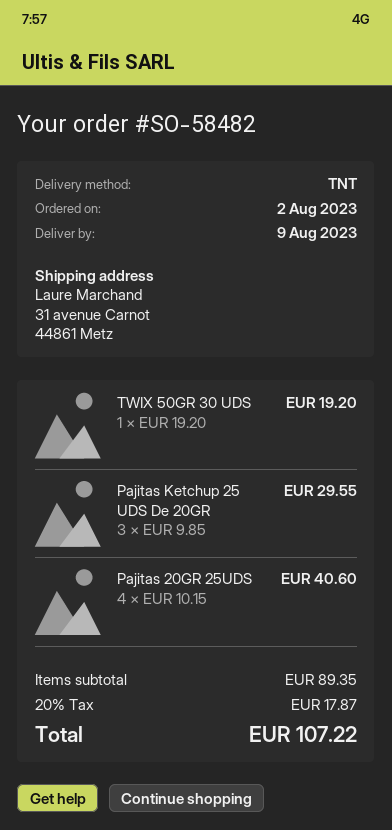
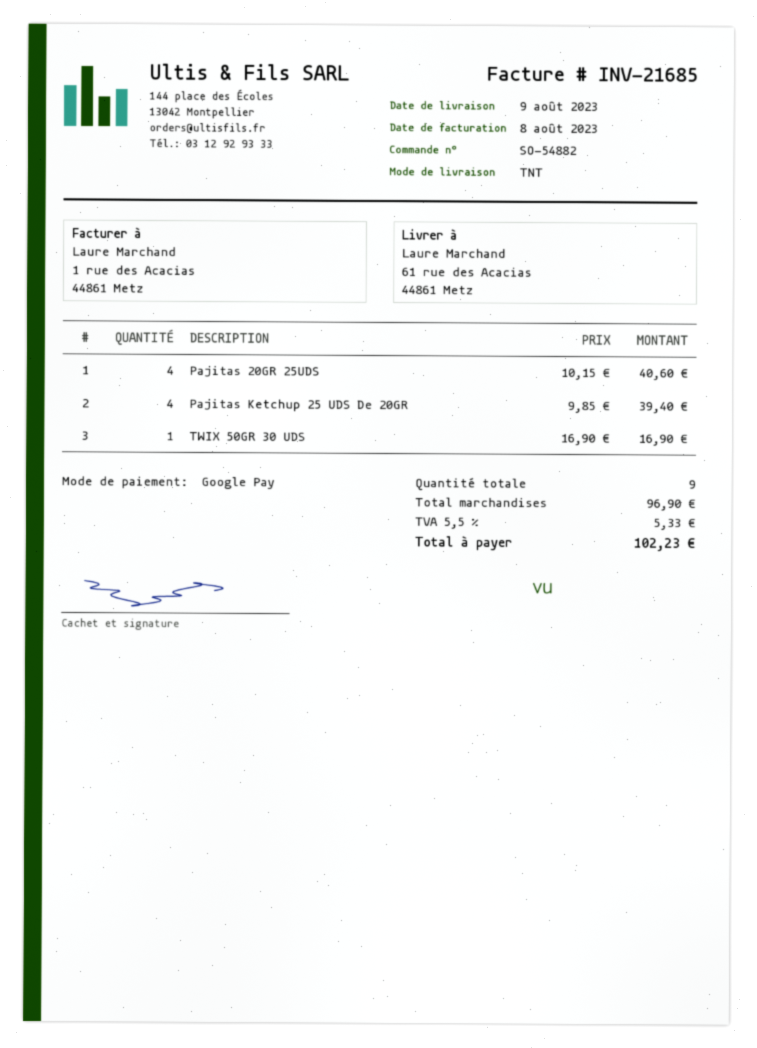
order number: SO-58482 -> SO-54882
ship to: 31 avenue Carnot, 44861 Metz -> 61 rue des Acacias, 44861 Metz
TWIX 50GR 30 UDS: 1 x 19.20 = 19.20 -> 1 x 16.90 = 16.90
Pajitas Ketchup 25 UDS De 20GR: 3 x 9.85 = 29.55 -> 4 x 9.85 = 39.40
subtotal: 89.35 -> 96.90
tax: 20% = 17.87 -> 5.5% = 5.33
total: 107.22 -> 102.23

